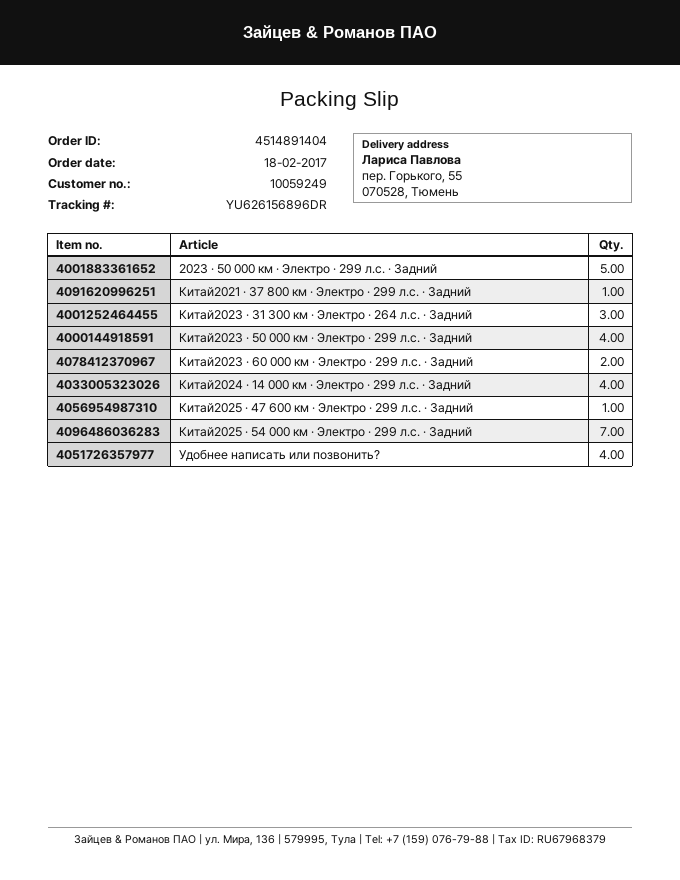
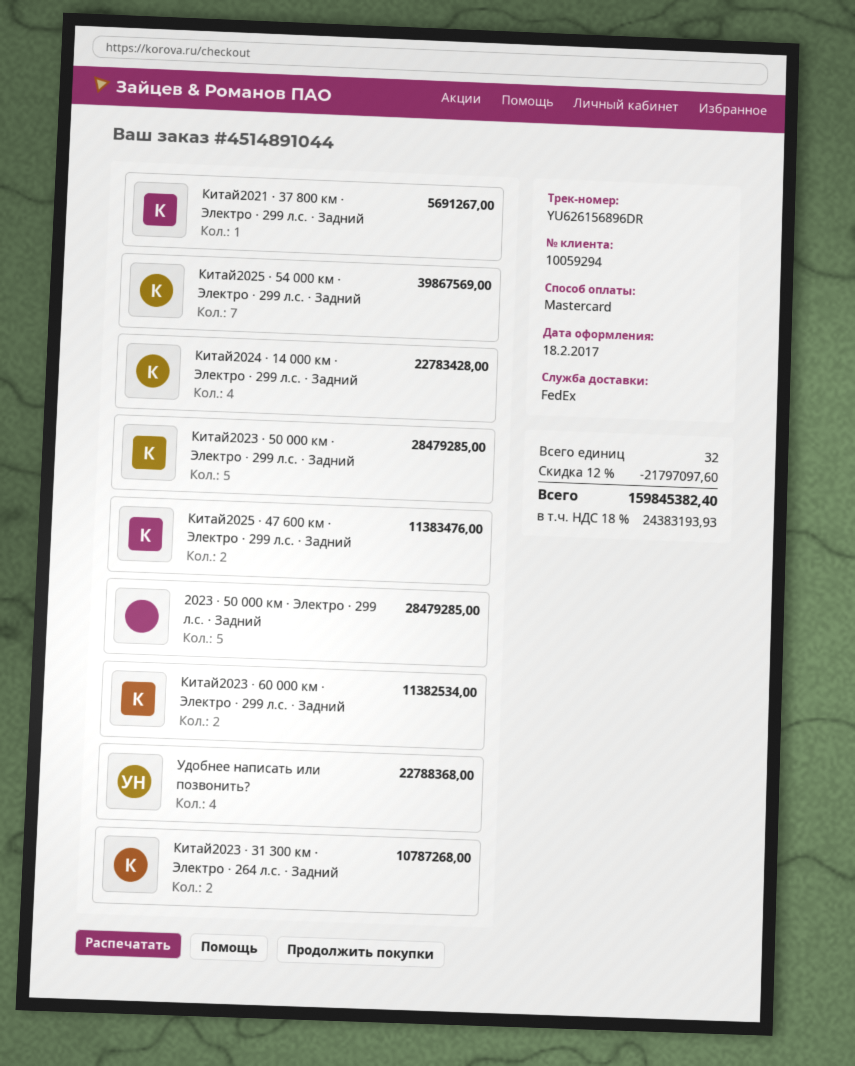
order number: 4514891404 -> 4514891044
customer number: 10059249 -> 10059294
Китай2023 · 31 300 км · Электро · 264 л.с. · Задний: 3 -> 2
Китай2023 · 50 000 км · Электро · 299 л.с. · Задний: 4 -> 5
Китай2025 · 47 600 км · Электро · 299 л.с. · Задний: 1 -> 2

